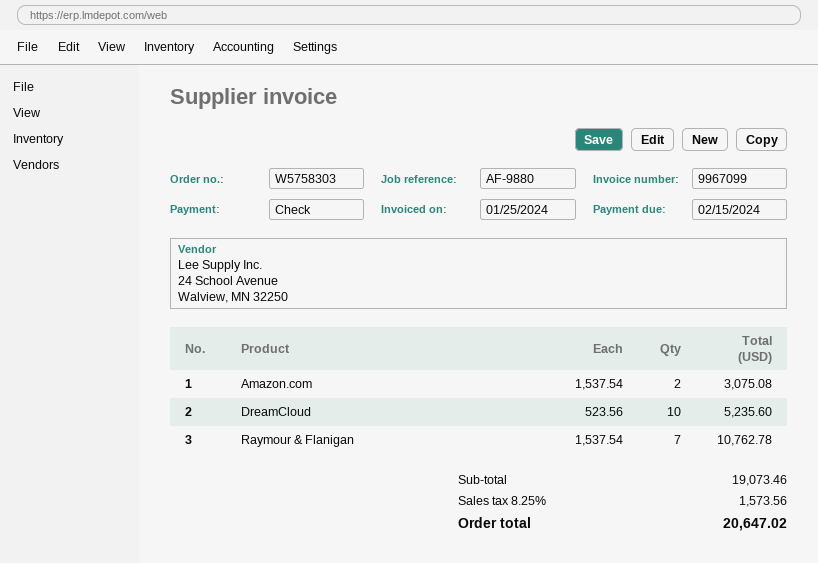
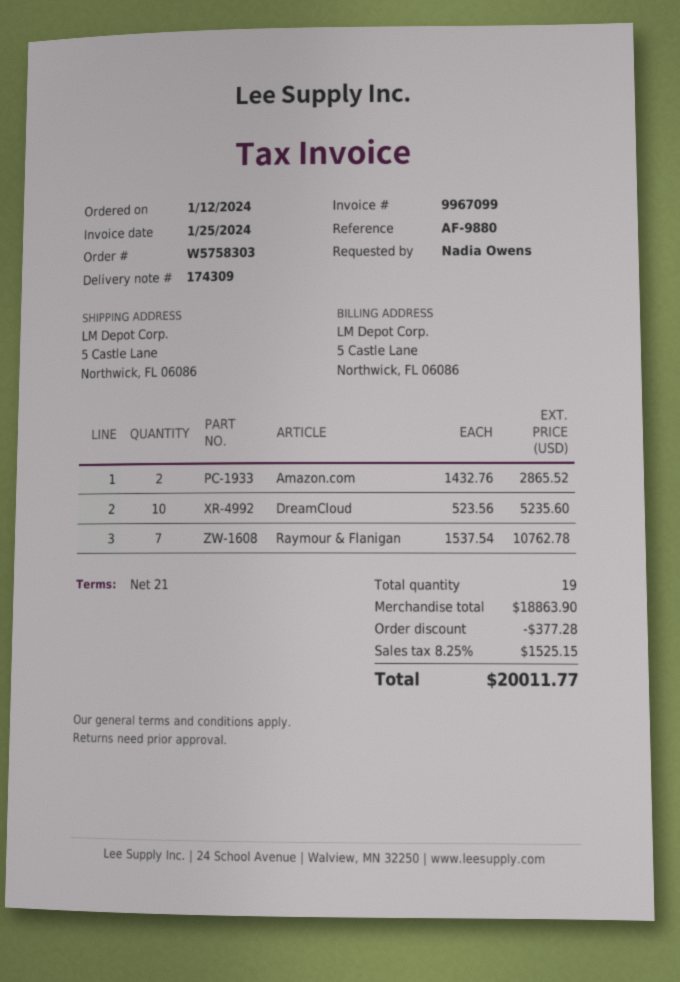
Amazon.com: 2 x 1537.54 = 3075.08 -> 2 x 1432.76 = 2865.52
subtotal: 19073.46 -> 18863.90
discount: none -> 377.28
tax: 8.25% = 1573.56 -> 8.25% = 1525.15
total: 20647.02 -> 20011.77

